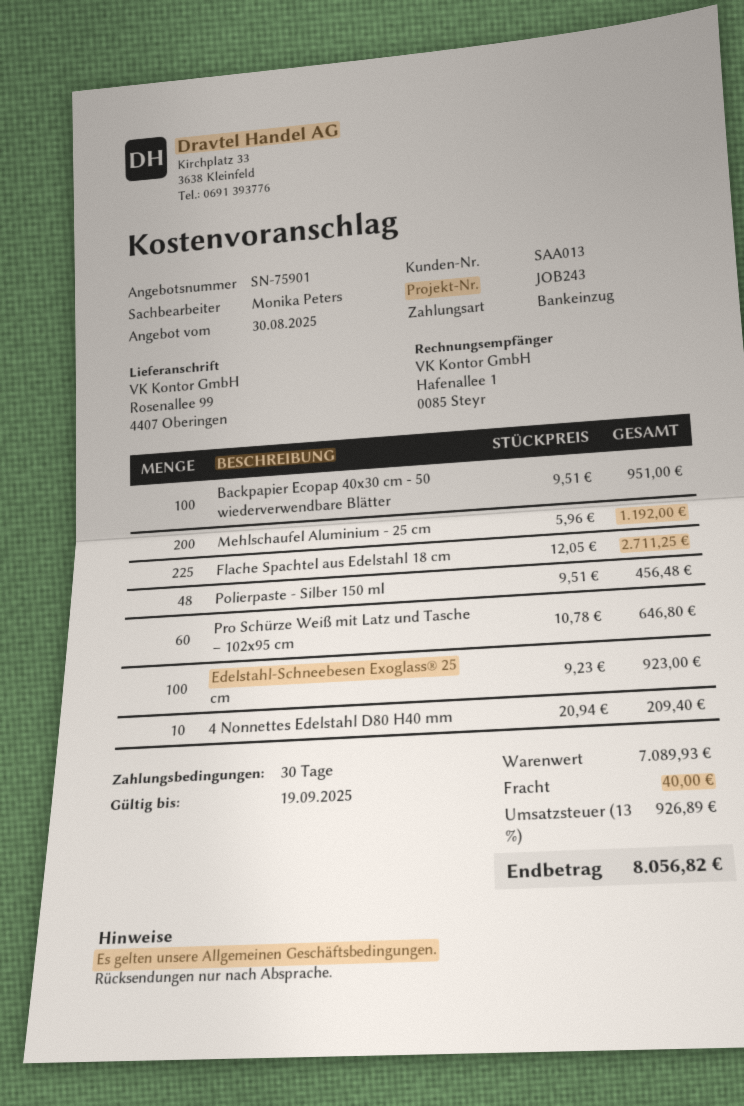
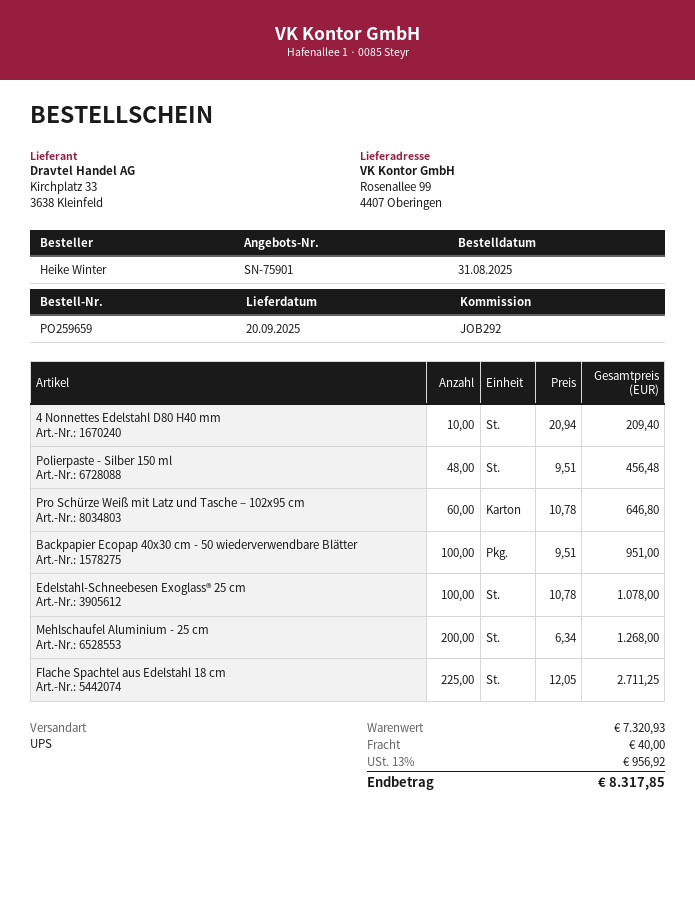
reference: JOB243 -> JOB292
Mehlschaufel Aluminium - 25 cm: 200 x 5.96 = 1192.00 -> 200 x 6.34 = 1268.00
Edelstahl-Schneebesen Exoglass® 25 cm: 100 x 9.23 = 923.00 -> 100 x 10.78 = 1078.00
subtotal: 7089.93 -> 7320.93
tax: 13% = 926.89 -> 13% = 956.92
total: 8056.82 -> 8317.85

